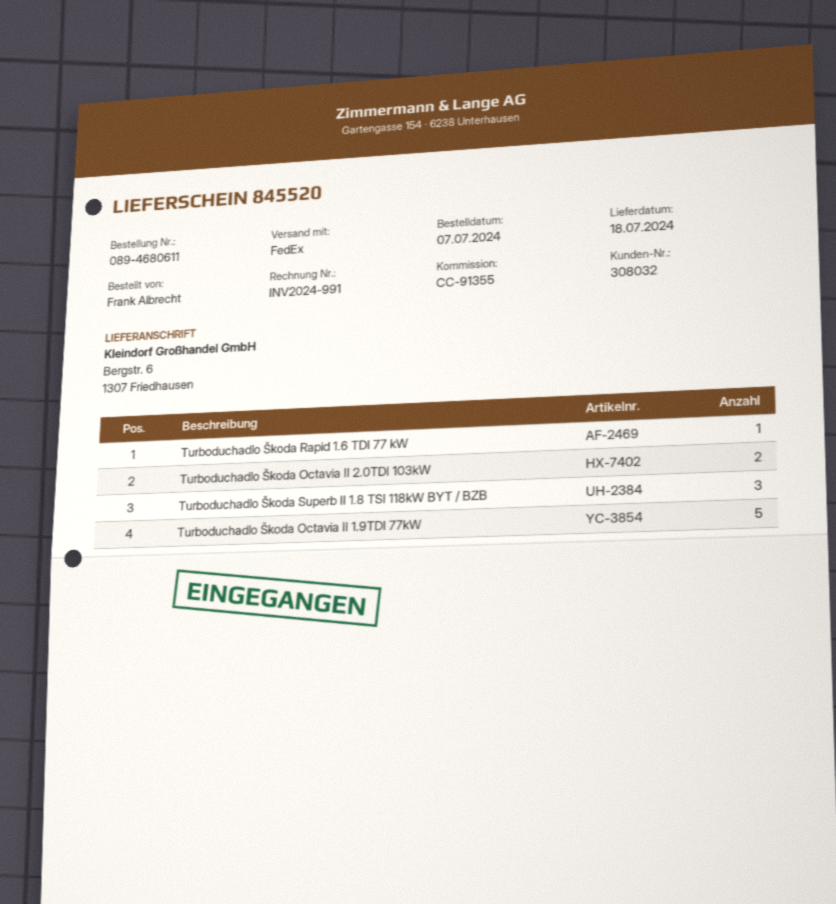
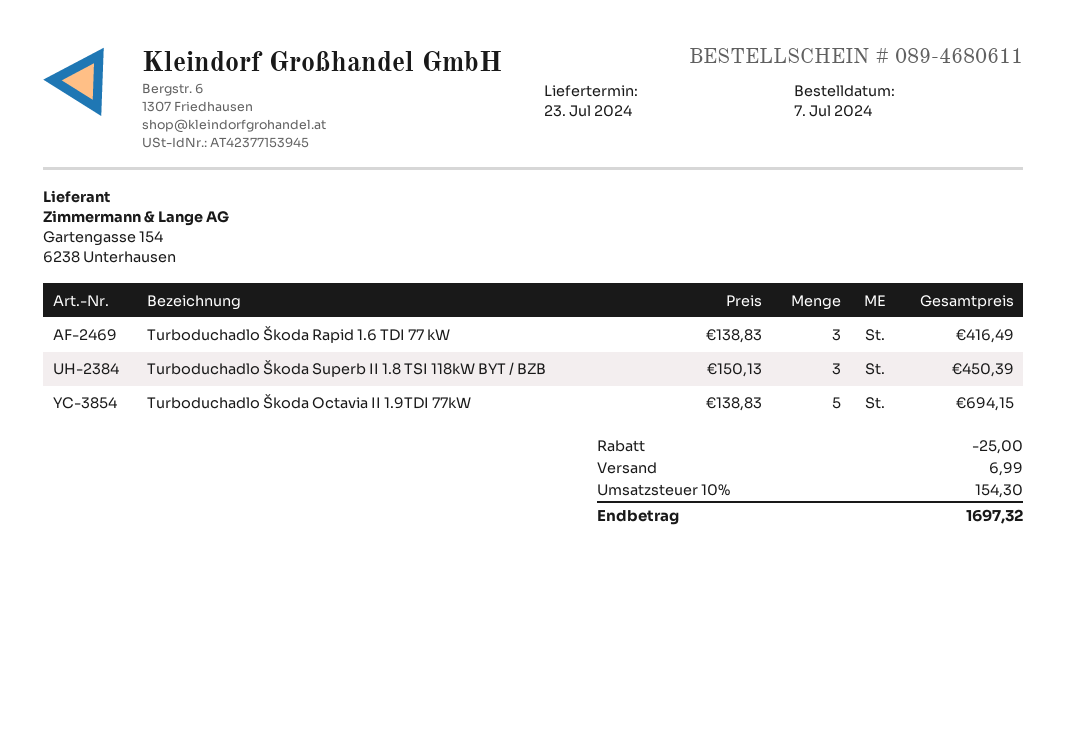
delivery date: 2024-07-18 -> 2024-07-23
Turboduchadlo Škoda Rapid 1.6 TDI 77 kW: 1 -> 3
Turboduchadlo Škoda Octavia II 2.0TDI 103kW: 2 -> none

